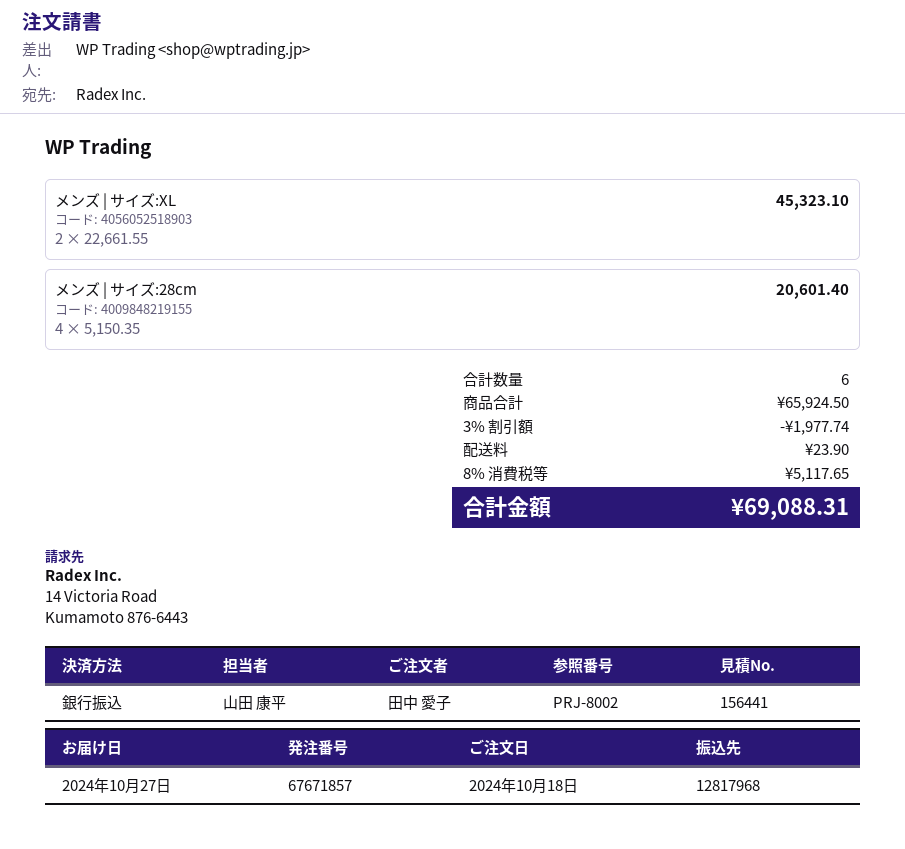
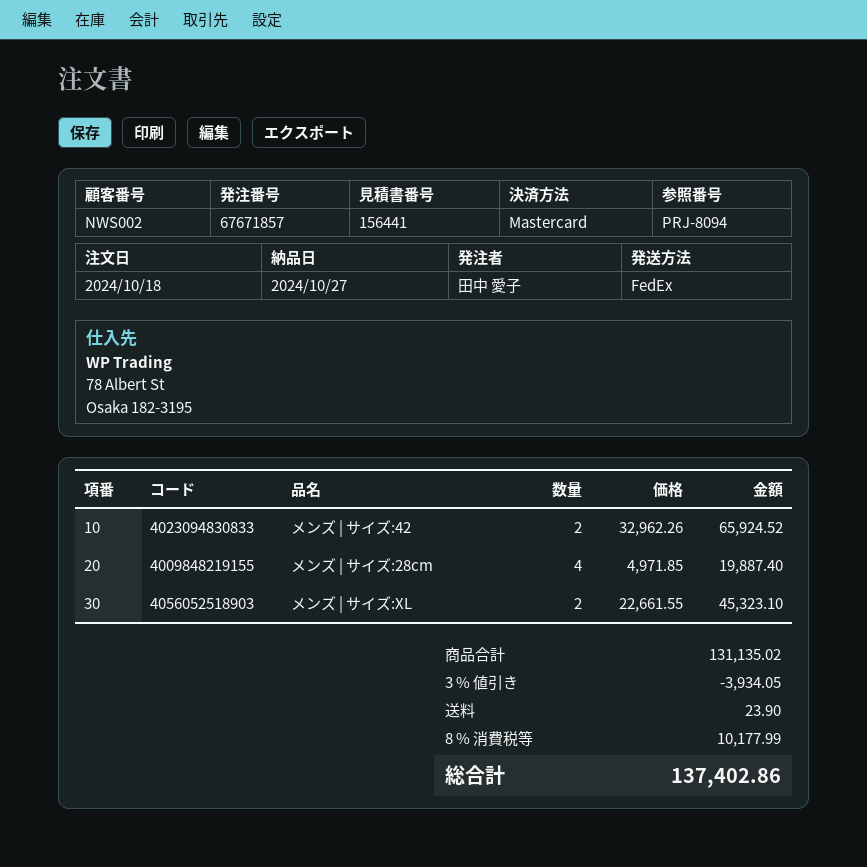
reference: PRJ-8002 -> PRJ-8094
payment method: bank transfer -> Mastercard
メンズ | サイズ:28cm: 4 x 5150.35 = 20601.40 -> 4 x 4971.85 = 19887.40
メンズ | サイズ:42: none -> 2 x 32962.26 = 65924.52
subtotal: 65924.50 -> 131135.02
discount: 3% = 1977.74 -> 3% = 3934.05
tax: 8% = 5117.65 -> 8% = 10177.99
total: 69088.31 -> 137402.86

